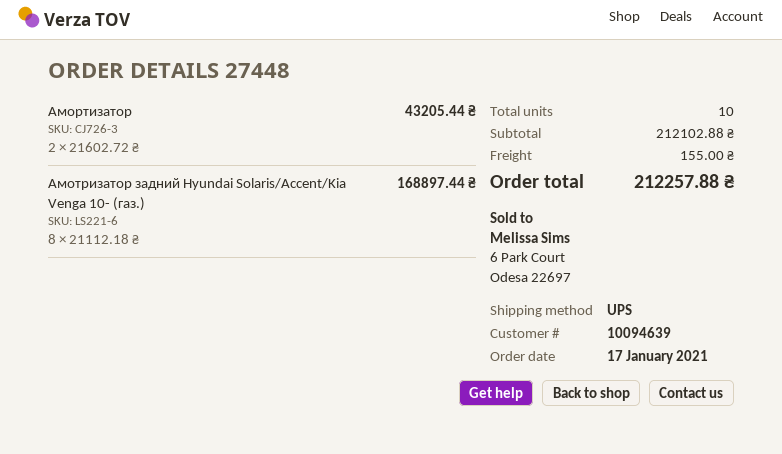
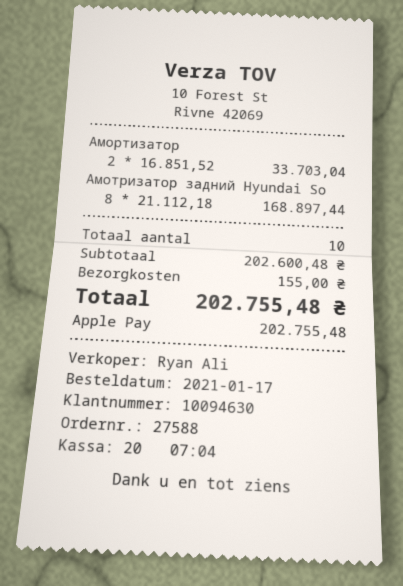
order number: 27448 -> 27588
customer number: 10094639 -> 10094630
Амортизатор: 2 x 21602.72 = 43205.44 -> 2 x 16851.52 = 33703.04
subtotal: 212102.88 -> 202600.48
total: 212257.88 -> 202755.48

